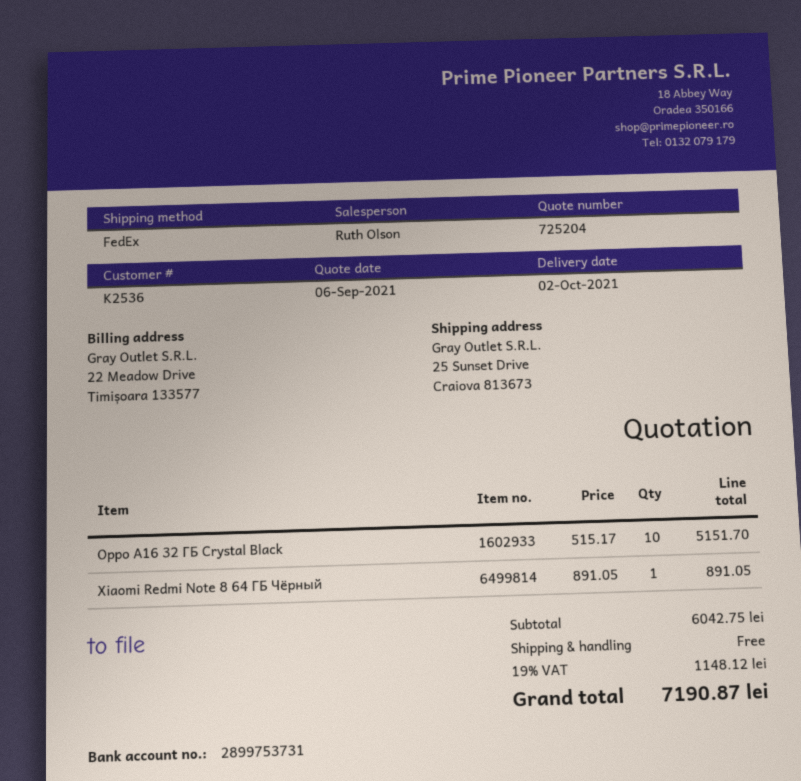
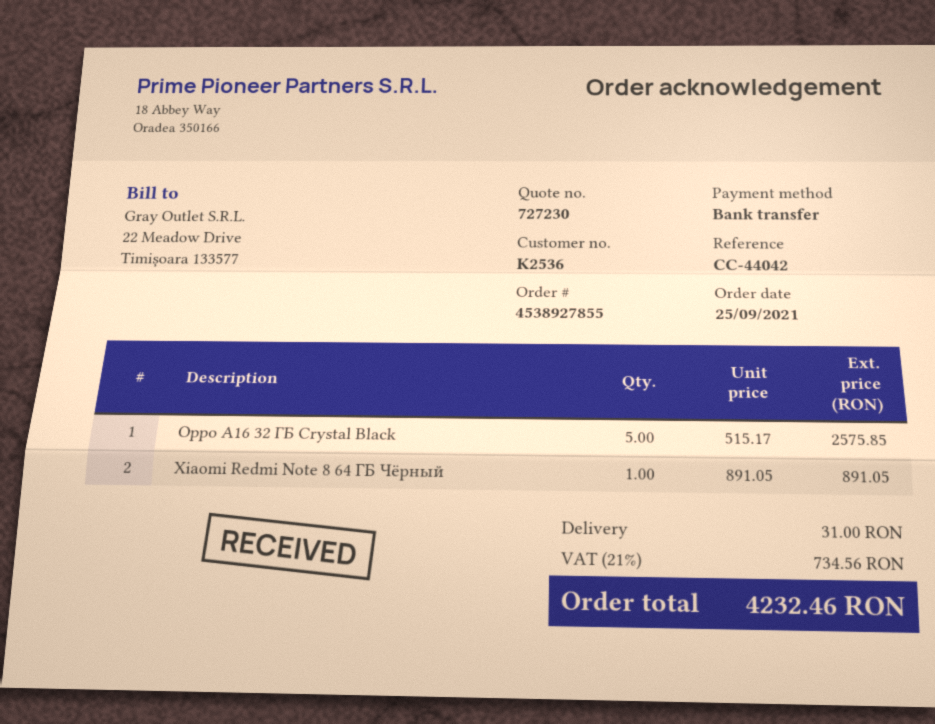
quote number: 725204 -> 727230
Oppo A16 32 ГБ Crystal Black: 10 x 515.17 = 5151.70 -> 5 x 515.17 = 2575.85
shipping: 0.00 -> 31.00
tax: 19% = 1148.12 -> 21% = 734.56
total: 7190.87 -> 4232.46

